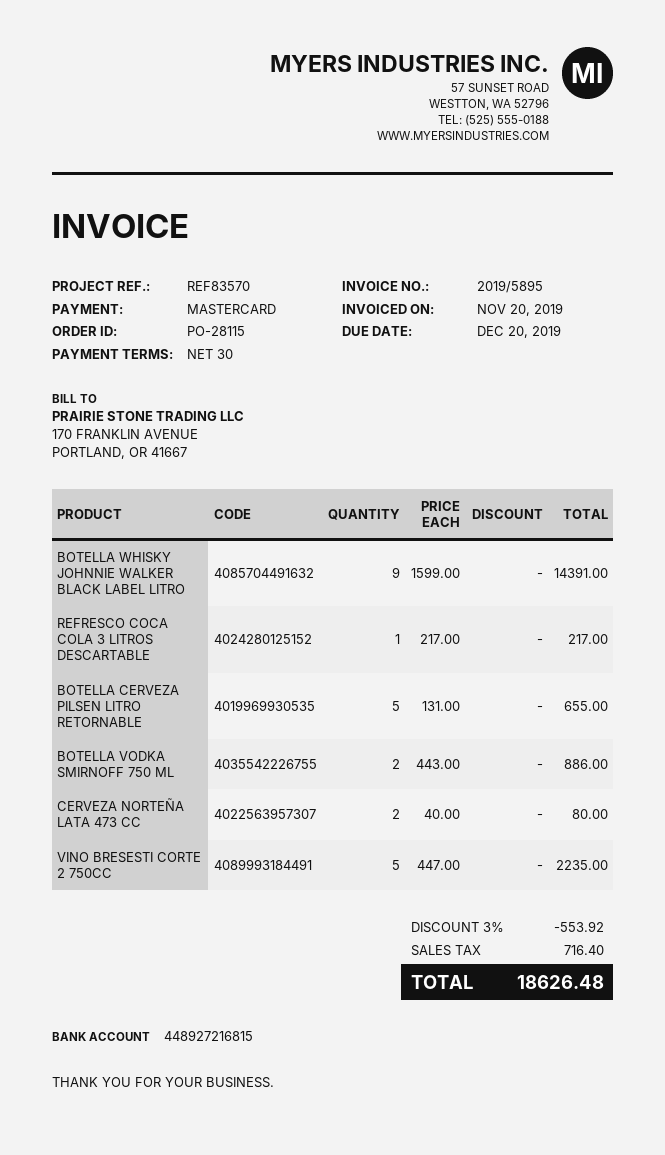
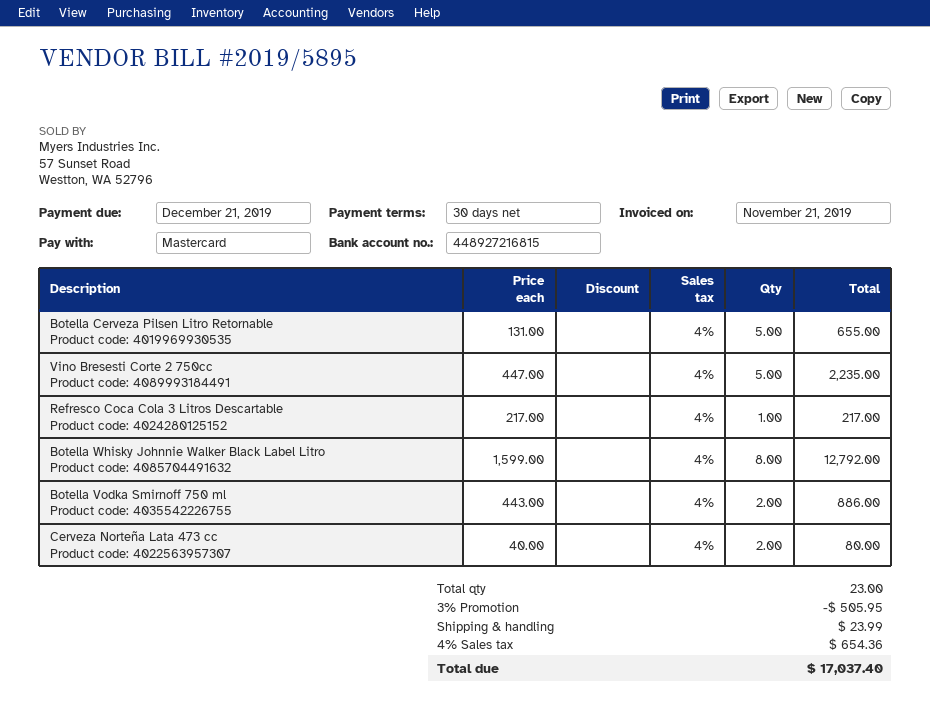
invoice date: 2019-11-20 -> 2019-11-21
due date: 2019-12-20 -> 2019-12-21
BOTELLA WHISKY JOHNNIE WALKER BLACK LABEL LITRO: 9 x 1599.00 = 14391.00 -> 8 x 1599.00 = 12792.00
discount: 3% = 553.92 -> 3% = 505.95
shipping: none -> 23.99
tax: 716.40 -> 654.36
total: 18626.48 -> 17037.40

